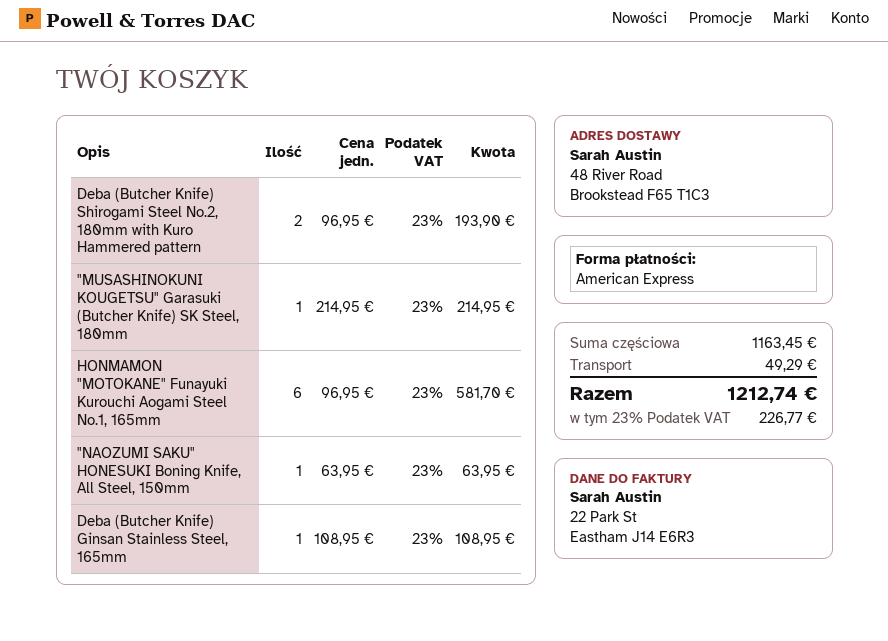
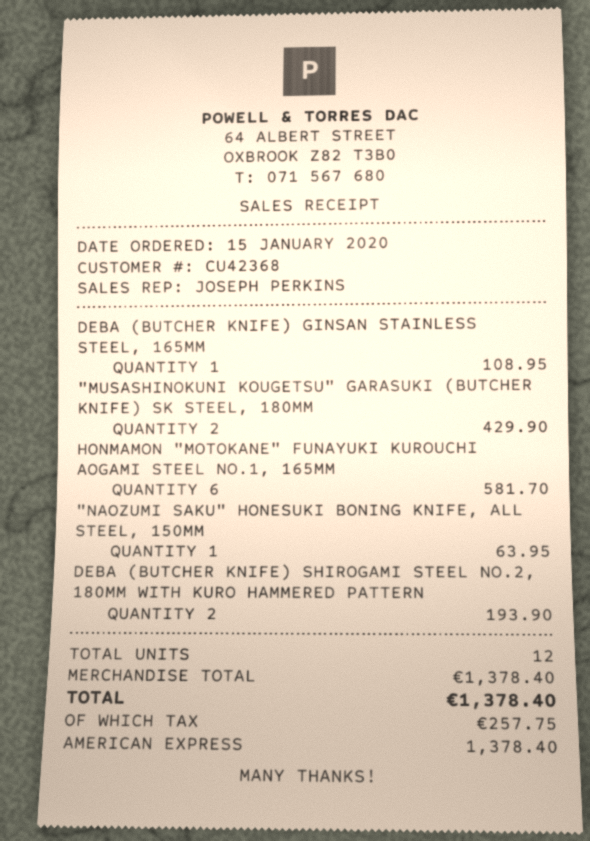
"MUSASHINOKUNI KOUGETSU" Garasuki (Butcher Knife) SK Steel, 180mm: 1 for 214.95 -> 2 for 429.90
subtotal: 1163.45 -> 1378.40
shipping: 49.29 -> none
tax: 226.77 -> 257.75
total: 1212.74 -> 1378.40

